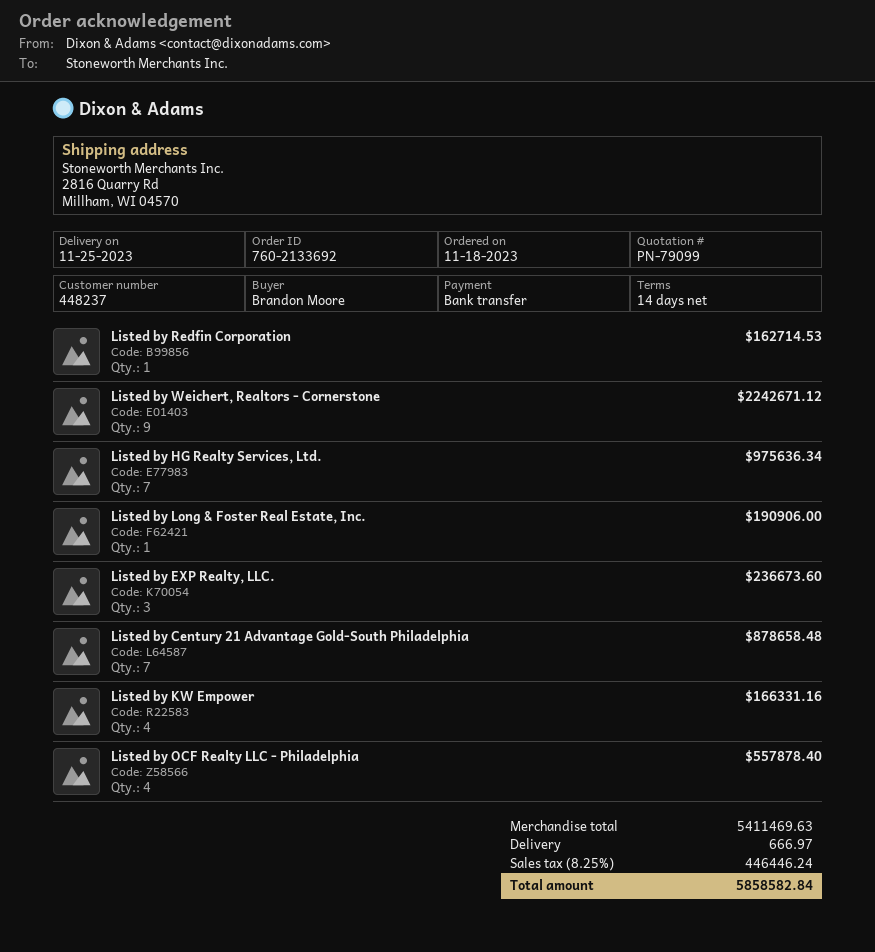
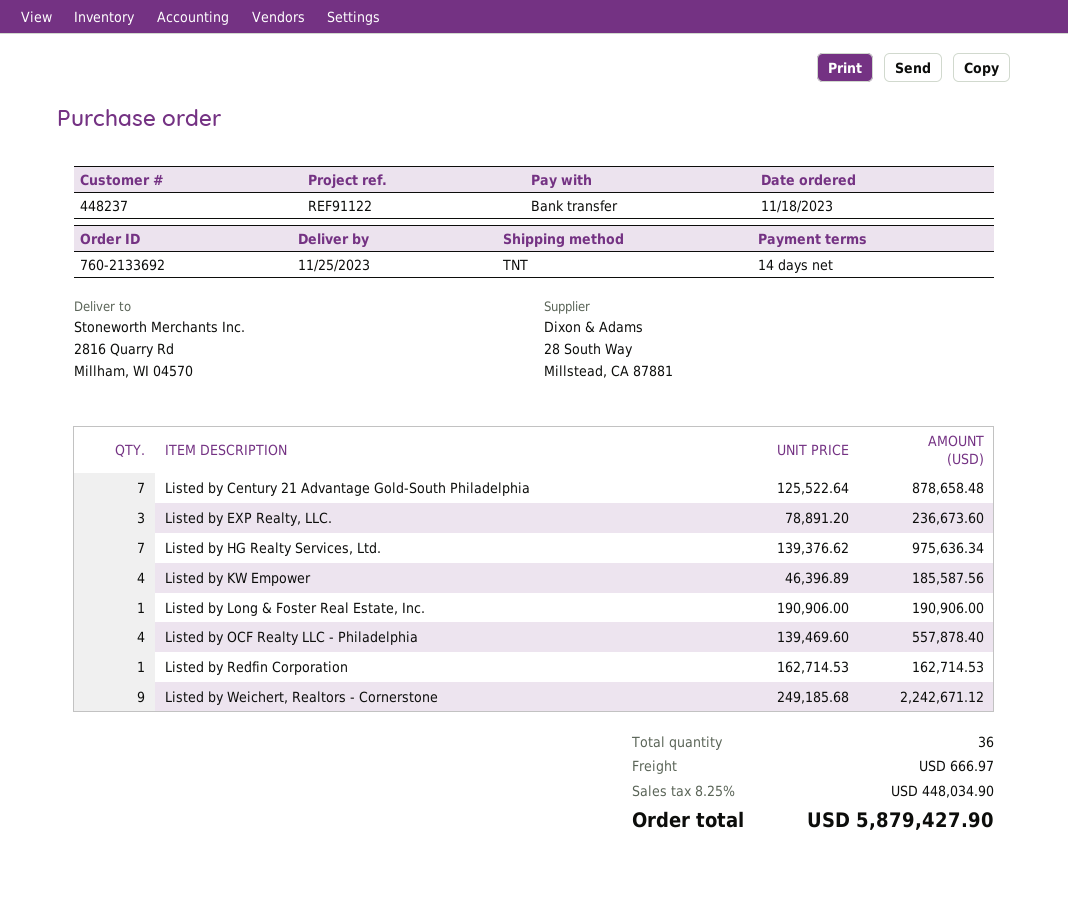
Listed by KW Empower: 4 for 166331.16 -> 4 for 185587.56
tax: 8.25% = 446446.24 -> 8.25% = 448034.90
total: 5858582.84 -> 5879427.90

